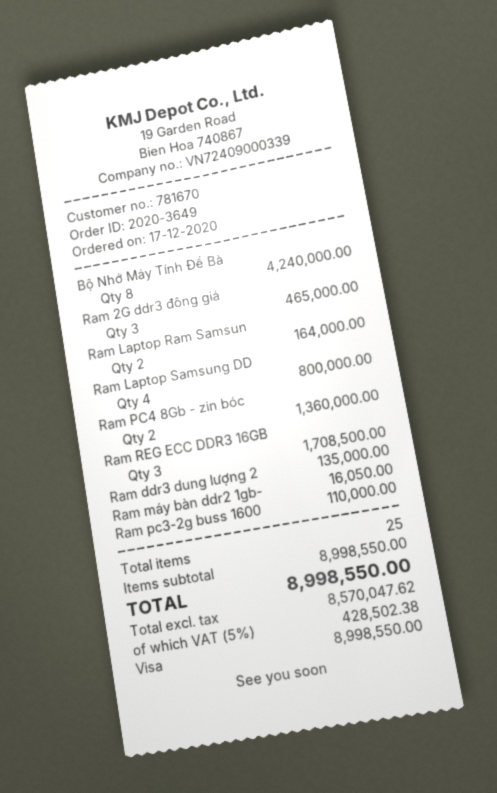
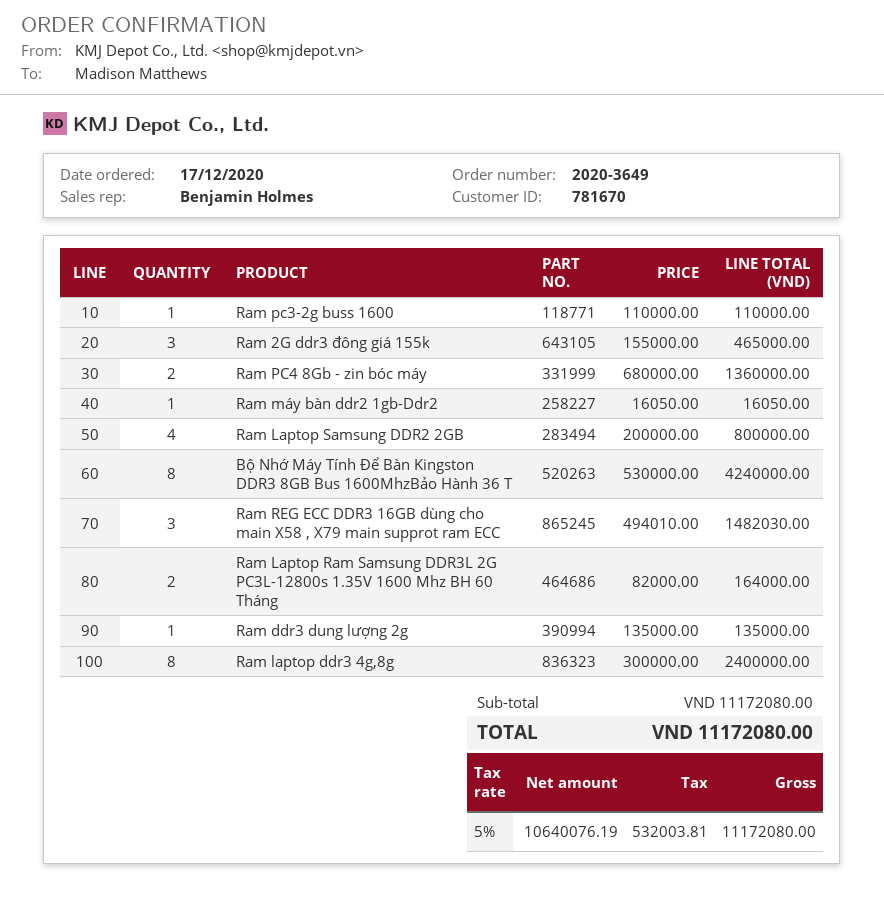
Ram REG ECC DDR3 16GB: 3 for 1708500.00 -> 3 for 1482030.00
Ram laptop ddr3 4g,8g: none -> 8 for 2400000.00
subtotal: 8998550.00 -> 11172080.00
net: 8570047.62 -> 10640076.19
tax: 5% = 428502.38 -> 5% = 532003.81
total: 8998550.00 -> 11172080.00

